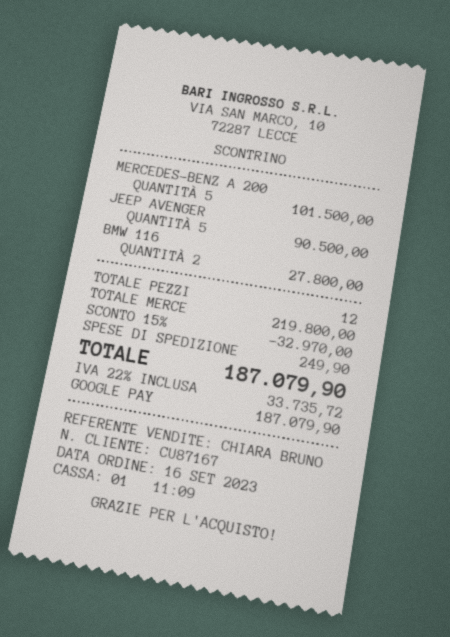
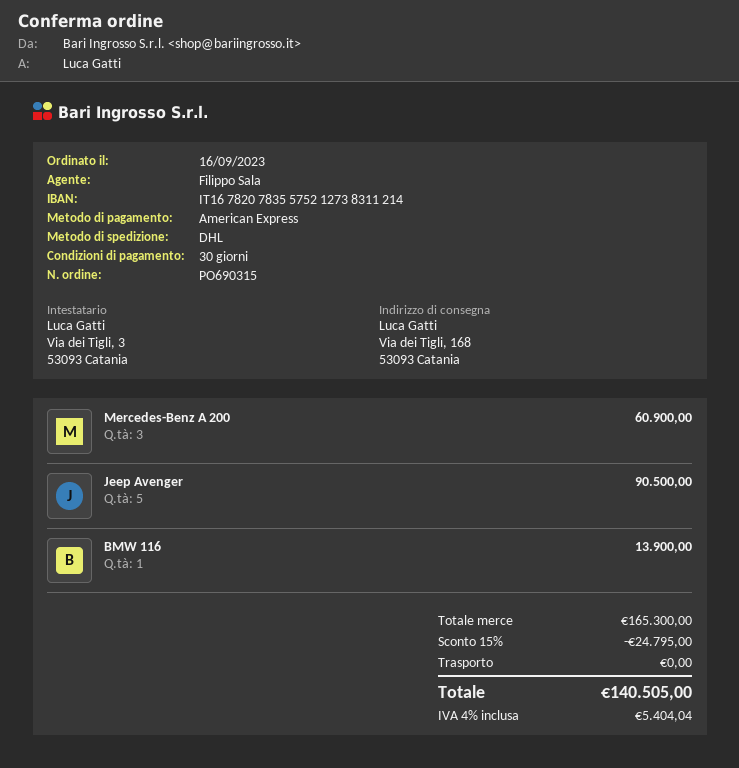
sales rep: CHIARA BRUNO -> Filippo Sala
payment method: Google Pay -> American Express
MERCEDES-BENZ A 200: 5 for 101500.00 -> 3 for 60900.00
BMW 116: 2 for 27800.00 -> 1 for 13900.00
subtotal: 219800.00 -> 165300.00
discount: 15% = 32970.00 -> 15% = 24795.00
shipping: 249.90 -> 0.00
tax: 22% = 33735.72 -> 4% = 5404.04
total: 187079.90 -> 140505.00

